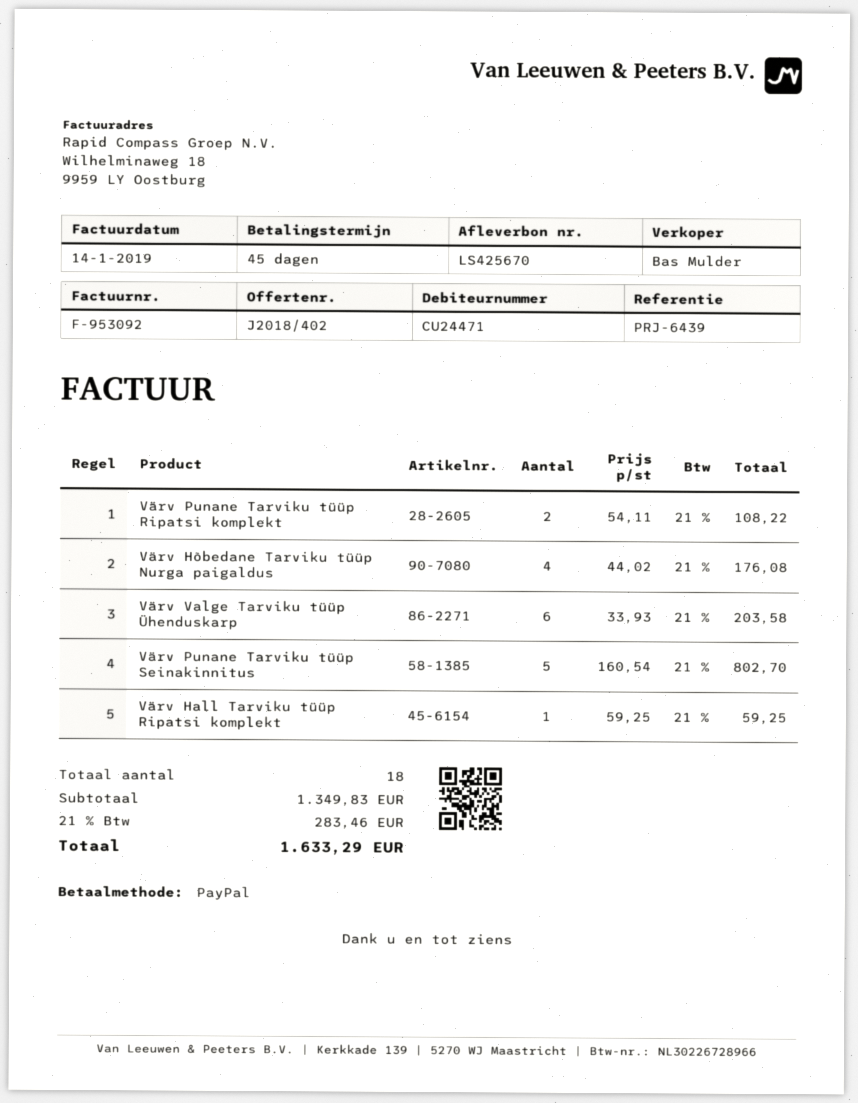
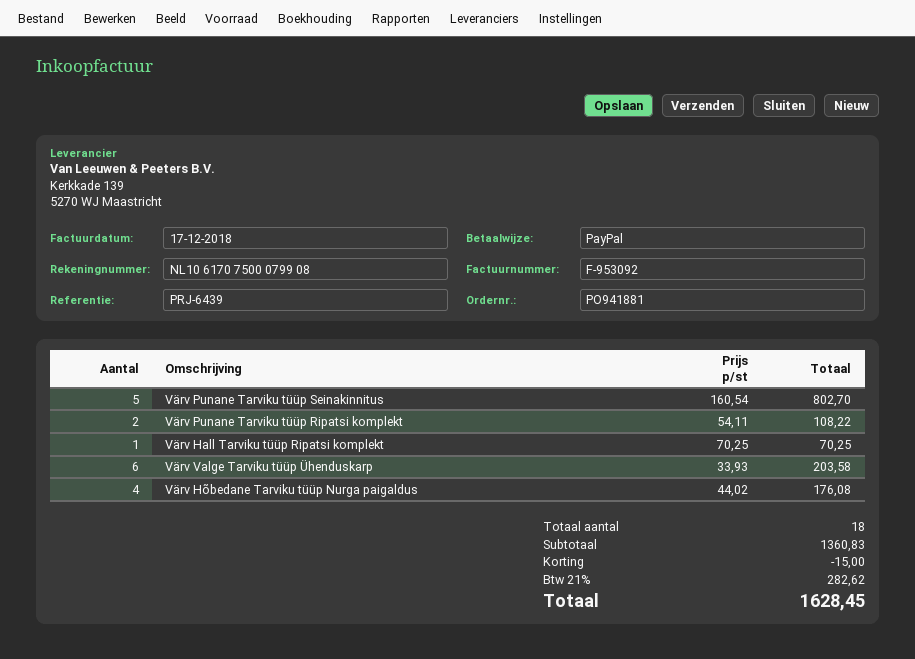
invoice date: 2019-01-14 -> 2018-12-17
Värv Hall Tarviku tüüp Ripatsi komplekt: 1 x 59.25 = 59.25 -> 1 x 70.25 = 70.25
subtotal: 1349.83 -> 1360.83
discount: none -> 15.00
tax: 21% = 283.46 -> 21% = 282.62
total: 1633.29 -> 1628.45

